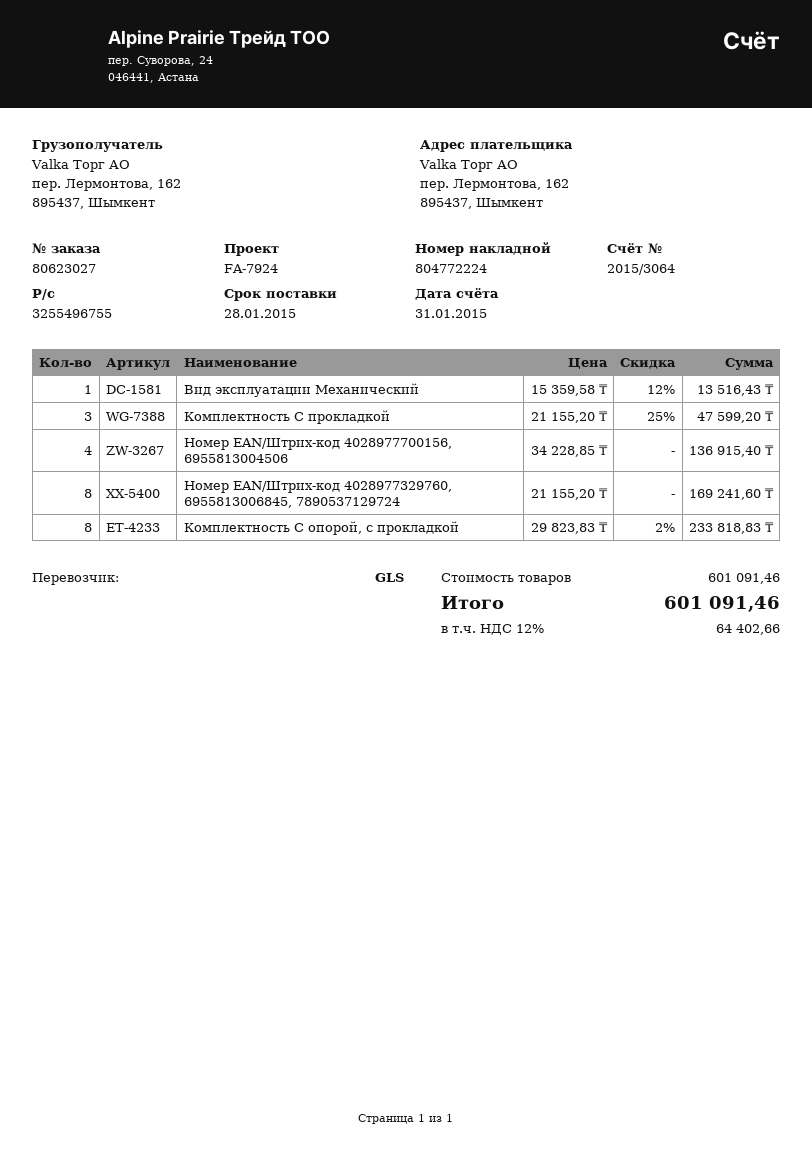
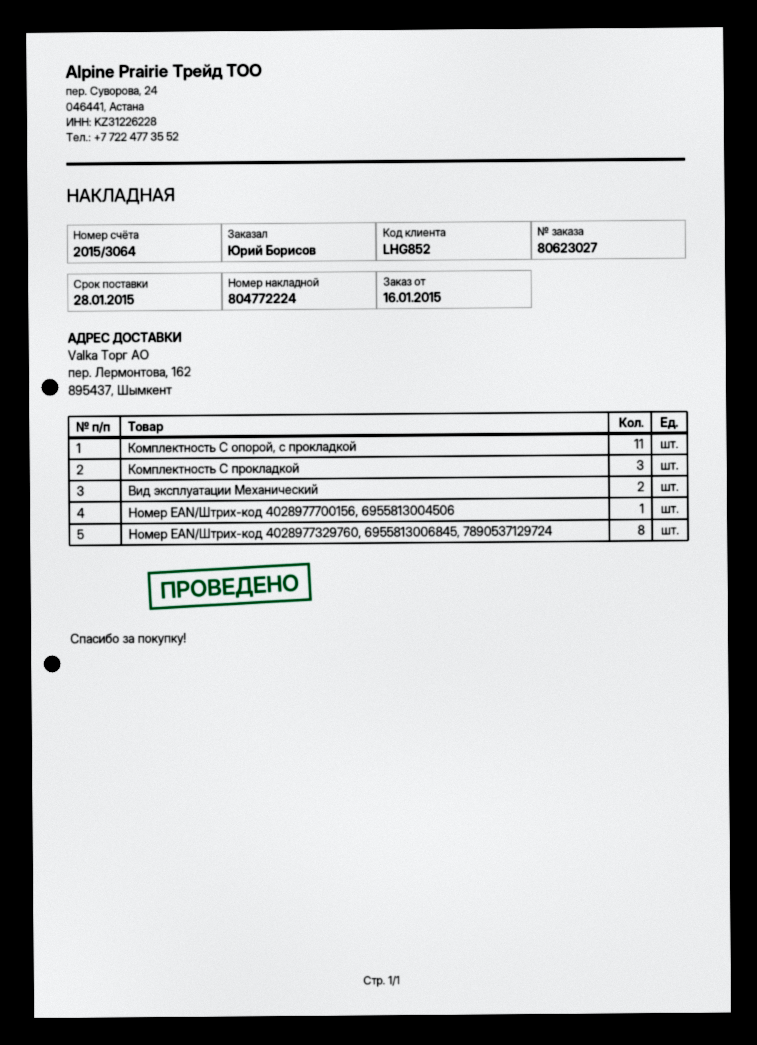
Вид эксплуатации Механический: 1 -> 2
Номер EAN/Штрих-код 4028977700156, 6955813004506: 4 -> 1
Комплектность С опорой, с прокладкой: 8 -> 11

